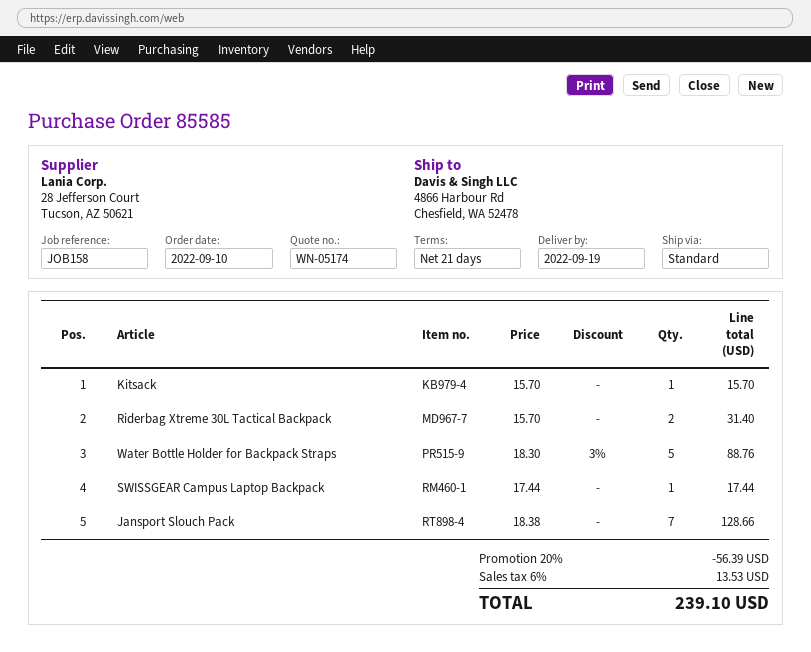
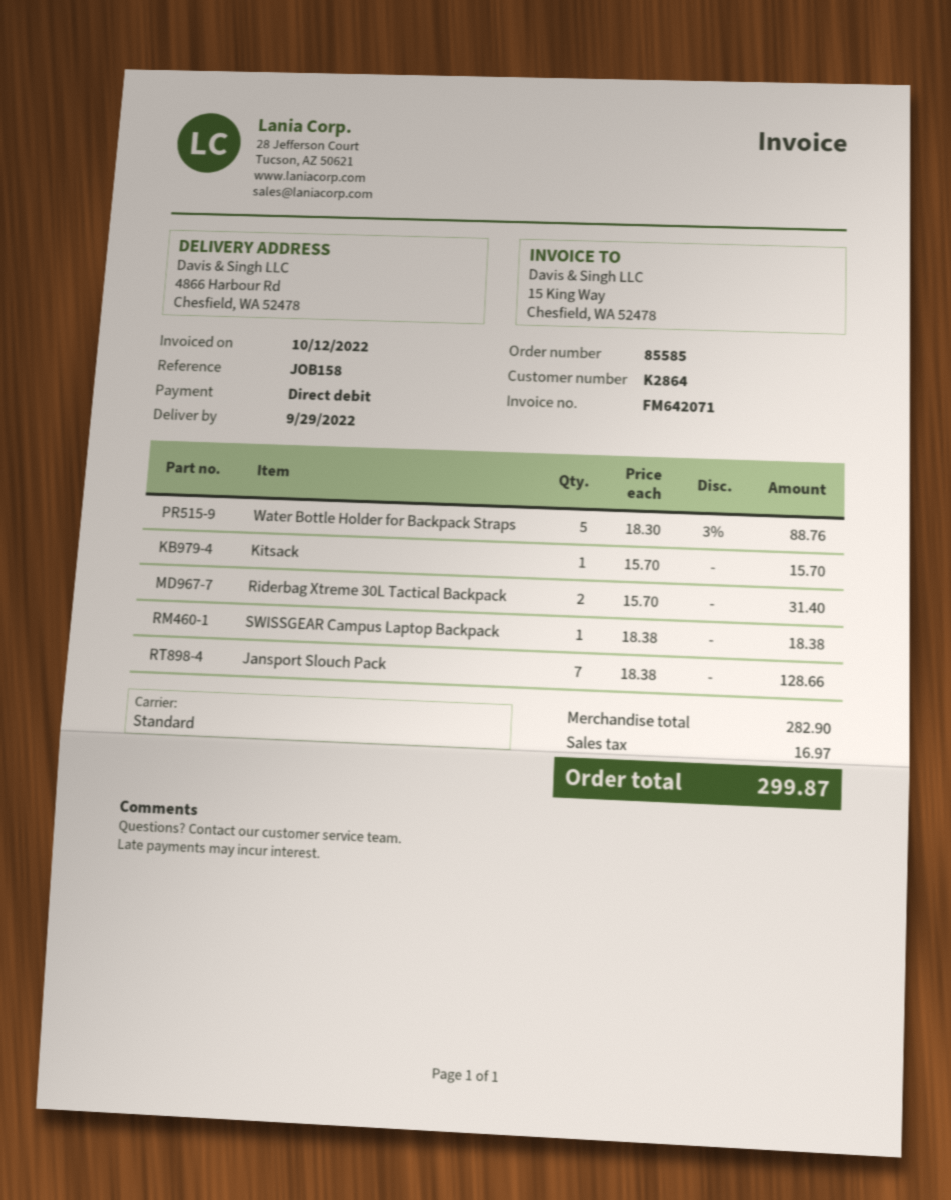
delivery date: 2022-09-19 -> 2022-09-29
SWISSGEAR Campus Laptop Backpack: 1 x 17.44 = 17.44 -> 1 x 18.38 = 18.38
discount: 20% = 56.39 -> none
tax: 13.53 -> 16.97
total: 239.10 -> 299.87

